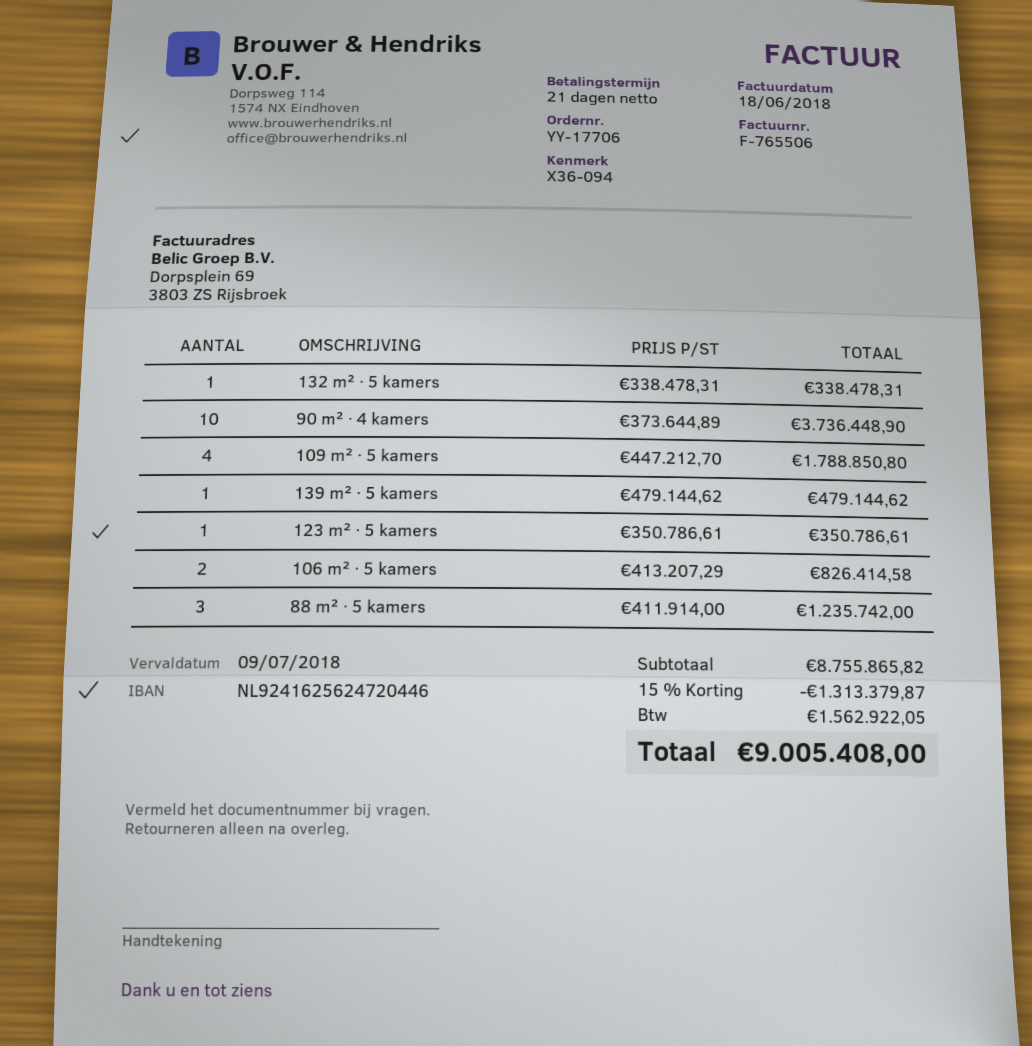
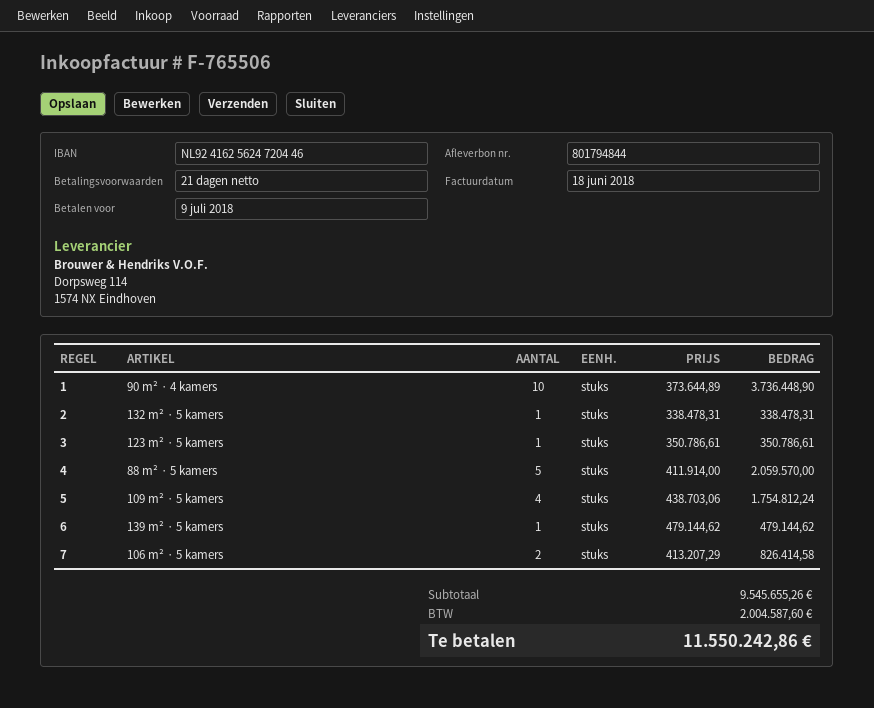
109 m² · 5 kamers: 4 x 447212.70 = 1788850.80 -> 4 x 438703.06 = 1754812.24
88 m² · 5 kamers: 3 x 411914.00 = 1235742.00 -> 5 x 411914.00 = 2059570.00
subtotal: 8755865.82 -> 9545655.26
discount: 15% = 1313379.87 -> none
tax: 1562922.05 -> 2004587.60
total: 9005408.00 -> 11550242.86

